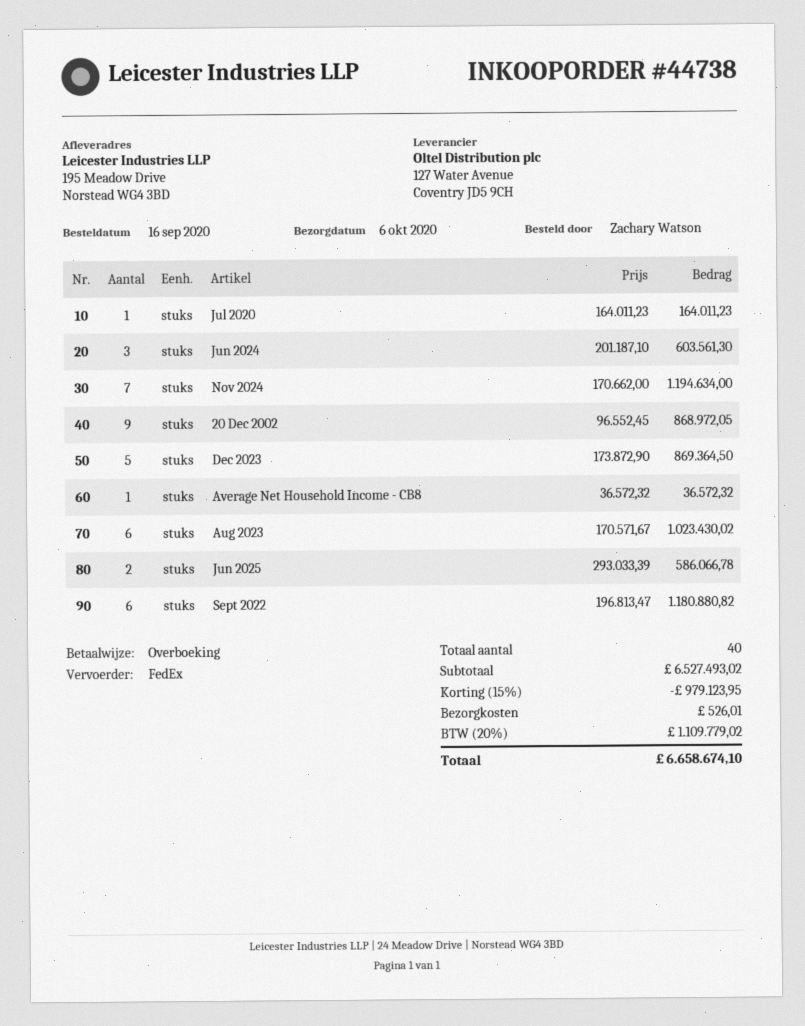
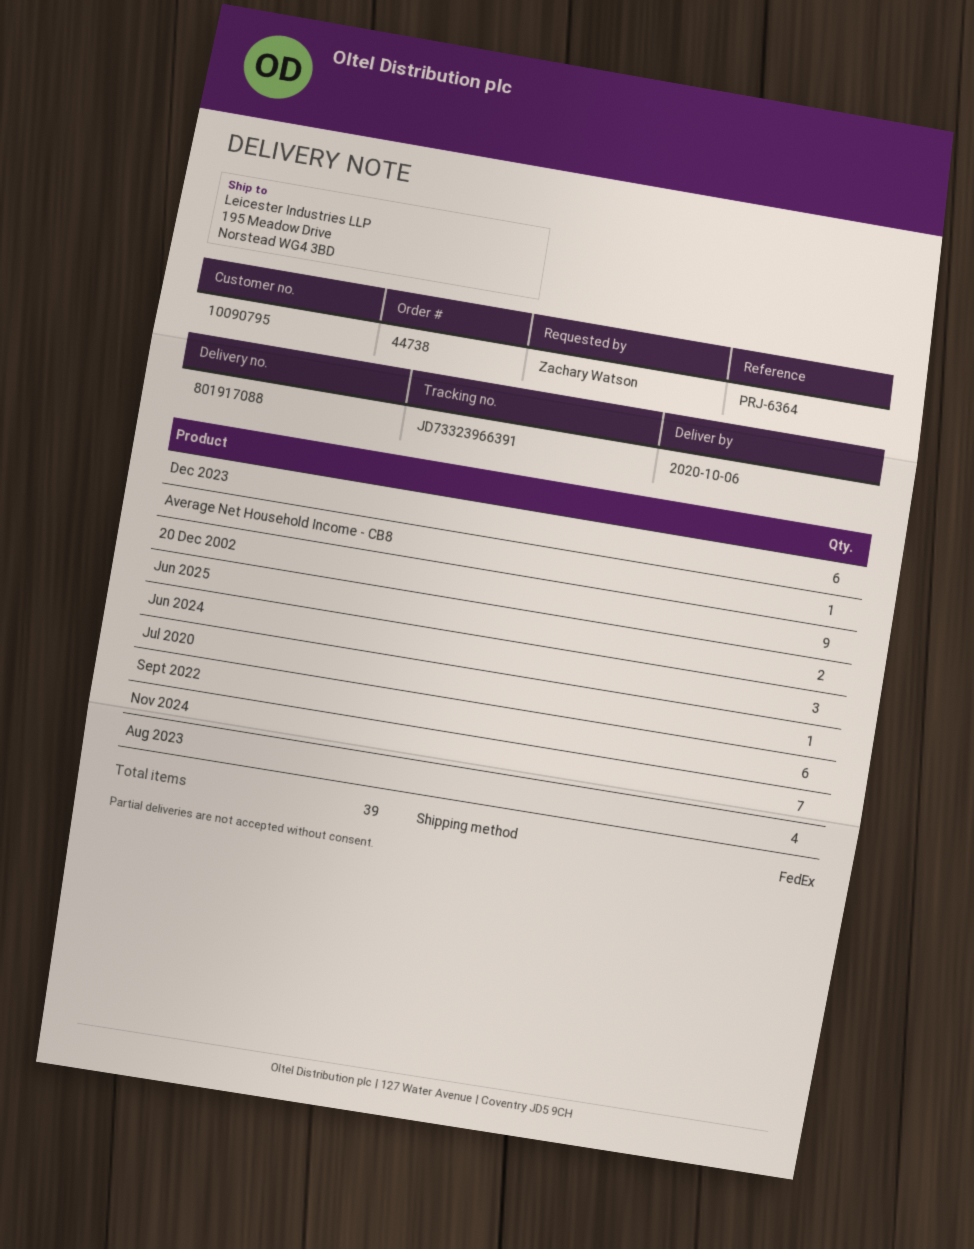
Dec 2023: 5 -> 6
Aug 2023: 6 -> 4
total quantity: 40 -> 39

